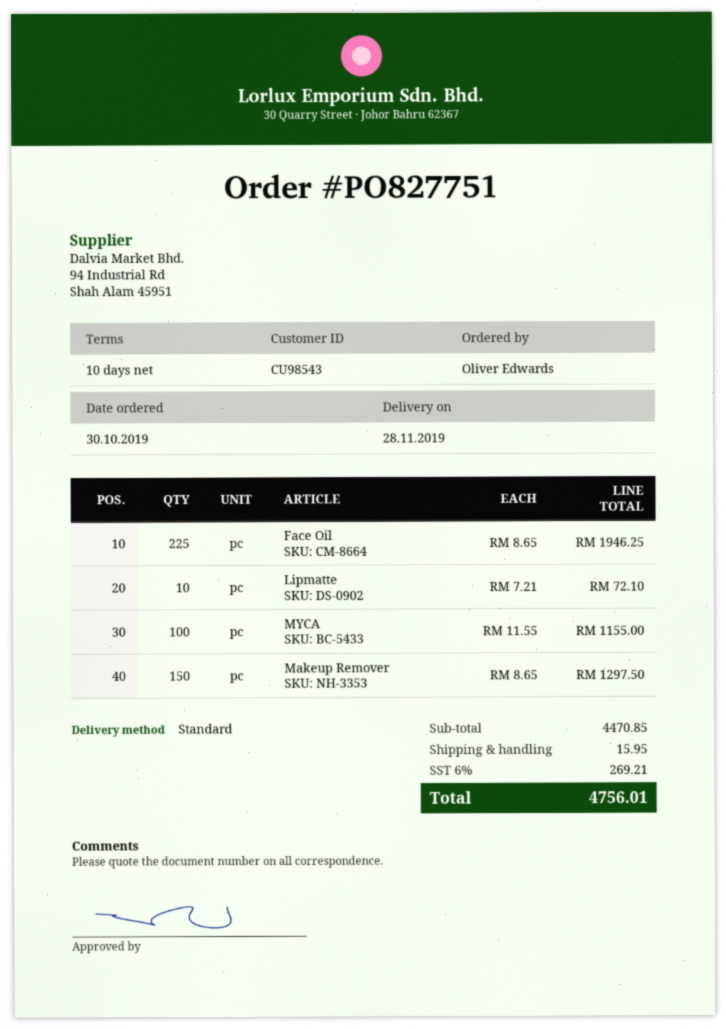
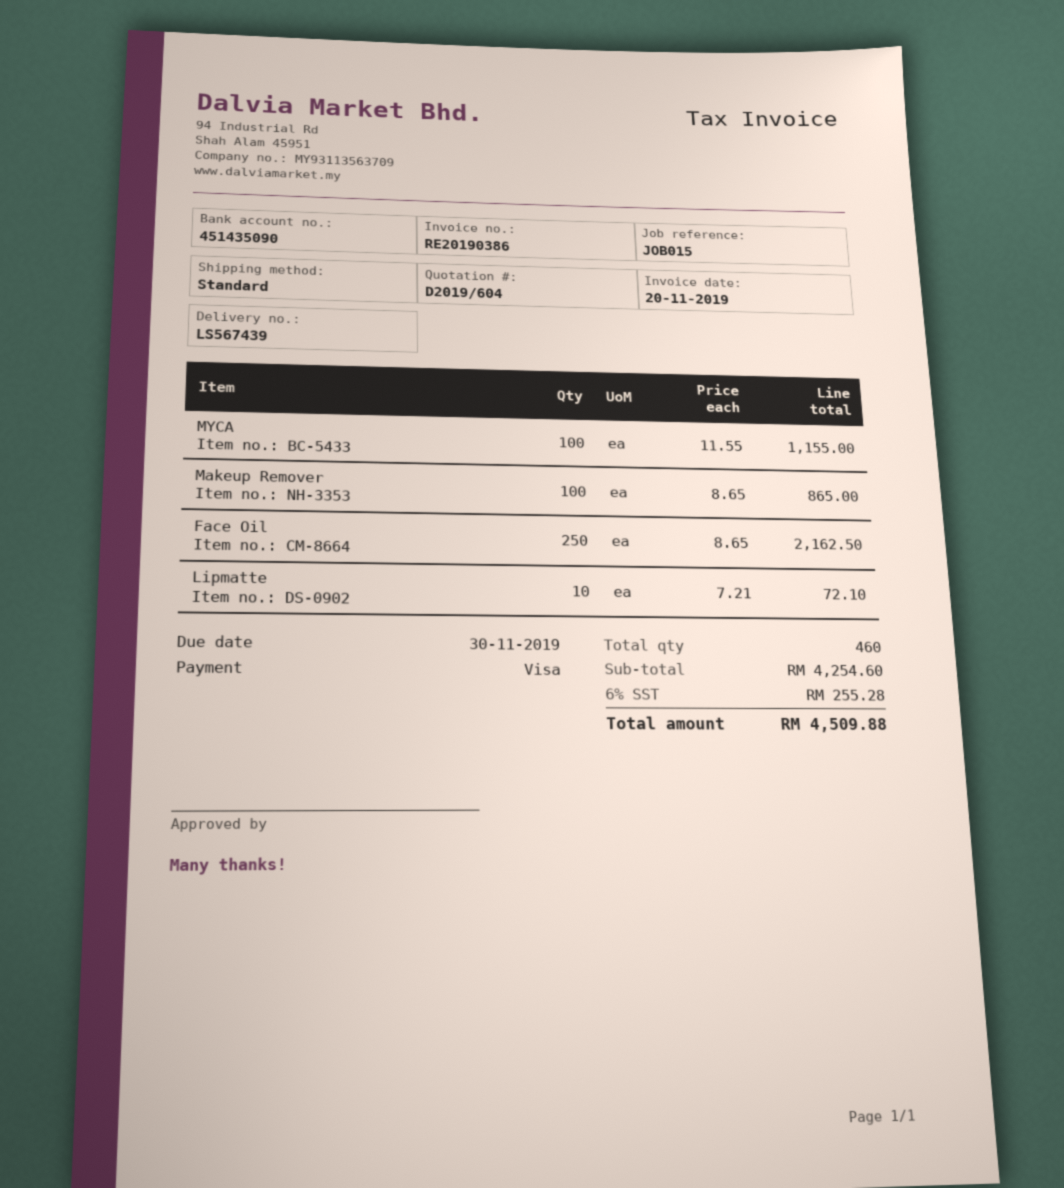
Face Oil: 225 x 8.65 = 1946.25 -> 250 x 8.65 = 2162.50
Makeup Remover: 150 x 8.65 = 1297.50 -> 100 x 8.65 = 865.00
subtotal: 4470.85 -> 4254.60
shipping: 15.95 -> none
tax: 6% = 269.21 -> 6% = 255.28
total: 4756.01 -> 4509.88

